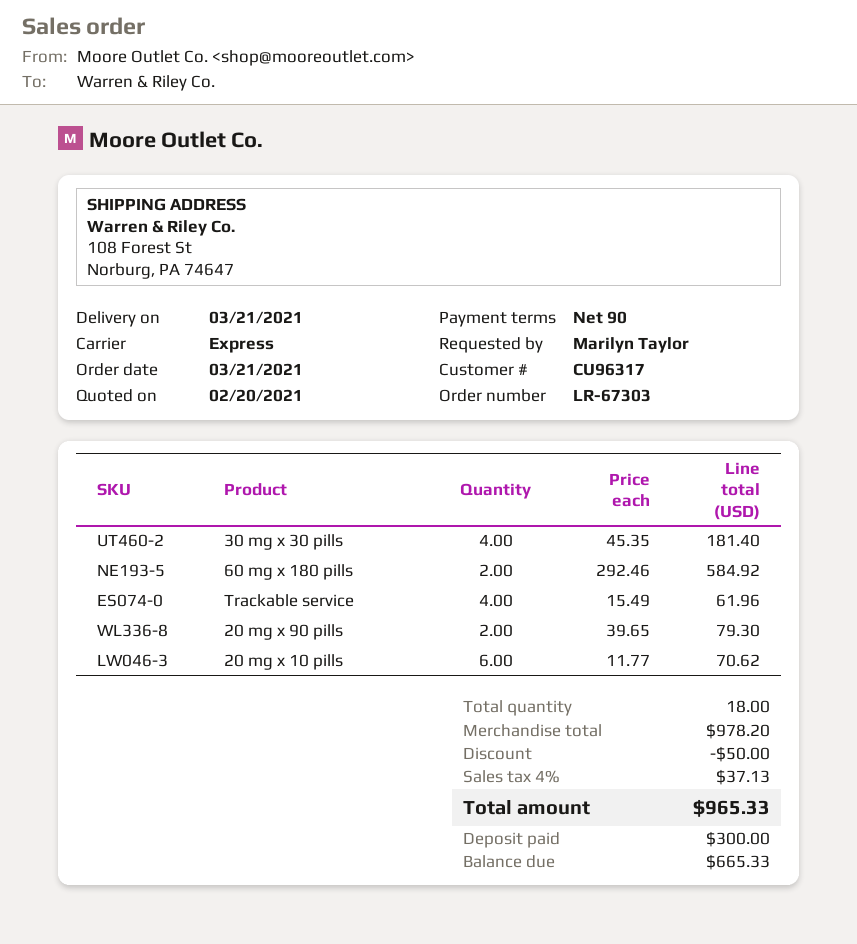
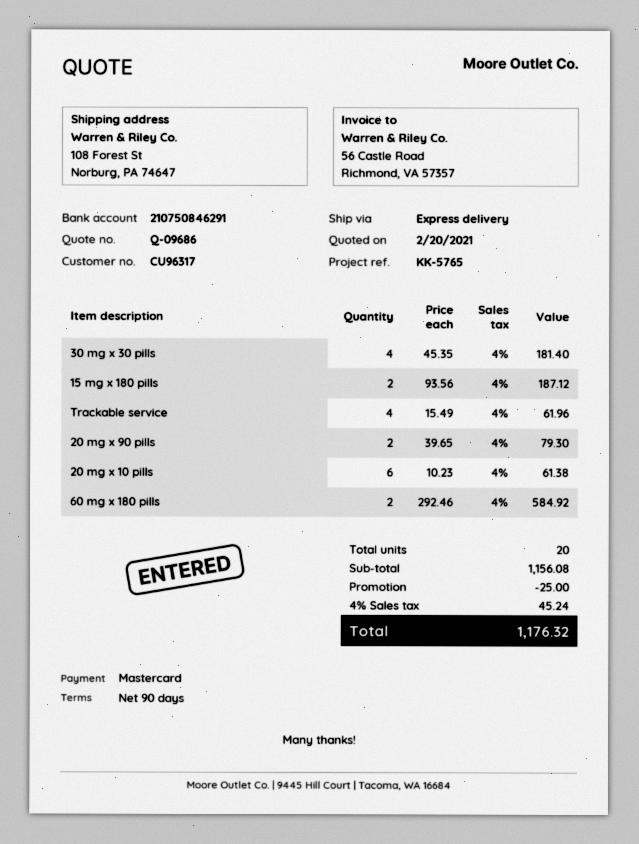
20 mg x 10 pills: 6 x 11.77 = 70.62 -> 6 x 10.23 = 61.38
15 mg x 180 pills: none -> 2 x 93.56 = 187.12
total quantity: 18 -> 20
subtotal: 978.20 -> 1156.08
discount: 50.00 -> 25.00
tax: 4% = 37.13 -> 4% = 45.24
total: 965.33 -> 1176.32

